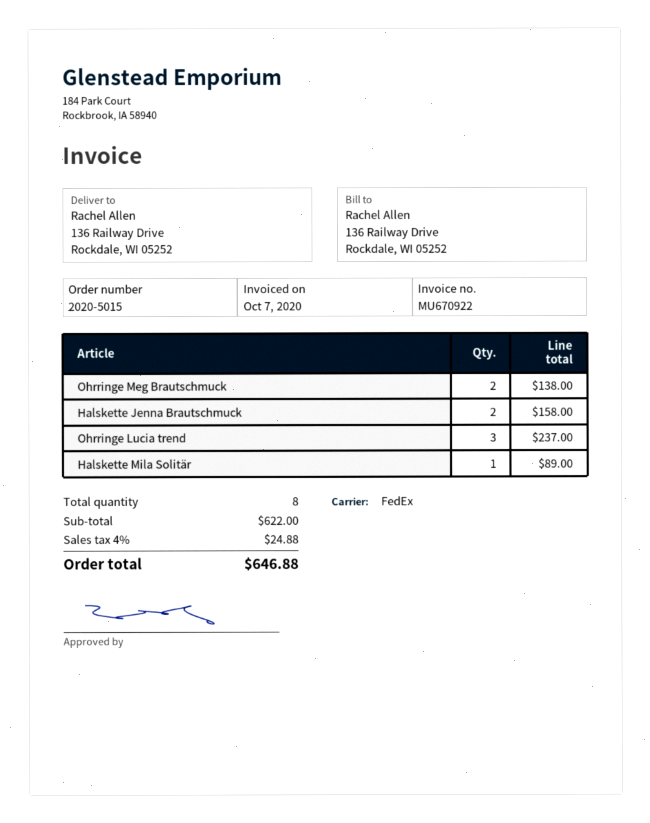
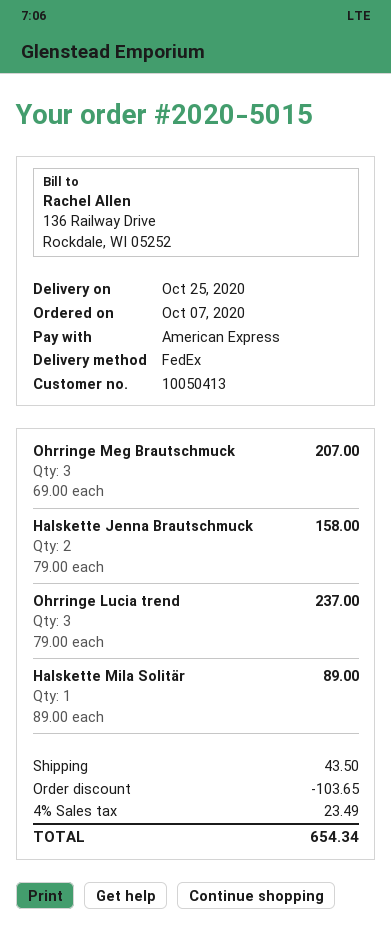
Ohrringe Meg Brautschmuck: 2 for 138.00 -> 3 for 207.00
discount: none -> 103.65
shipping: none -> 43.50
tax: 4% = 24.88 -> 4% = 23.49
total: 646.88 -> 654.34

